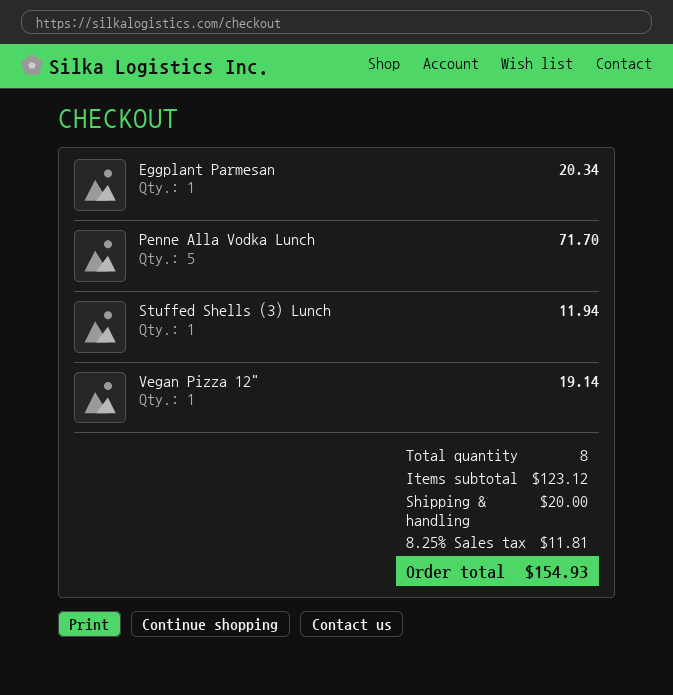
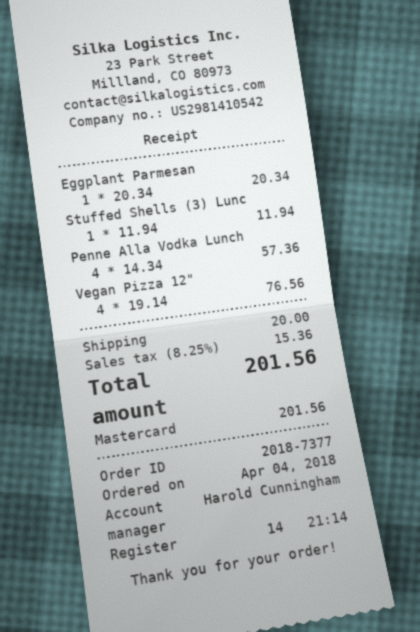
Penne Alla Vodka Lunch: 5 for 71.70 -> 4 for 57.36
Vegan Pizza 12": 1 for 19.14 -> 4 for 76.56
tax: 8.25% = 11.81 -> 8.25% = 15.36
total: 154.93 -> 201.56

